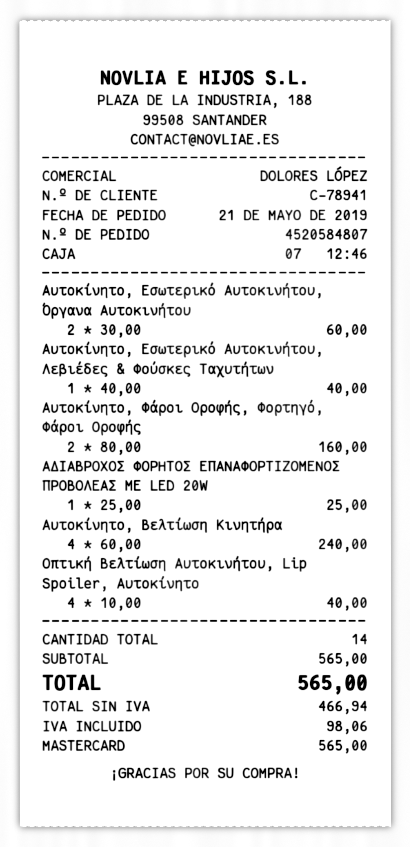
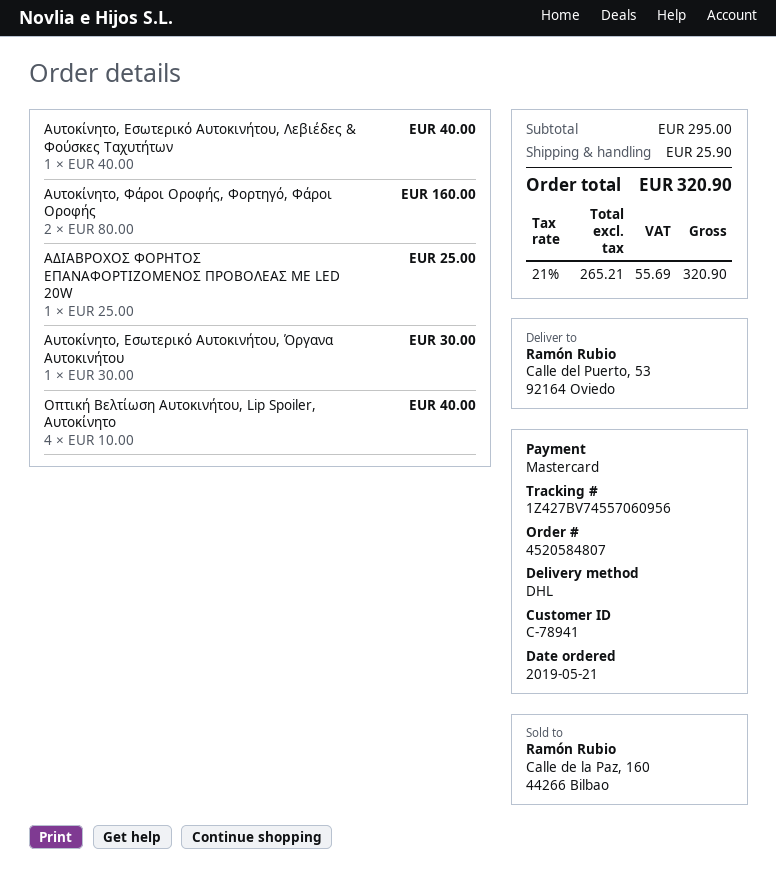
Αυτοκίνητο, Εσωτερικό Αυτοκινήτου, Όργανα Αυτοκινήτου: 2 x 30.00 = 60.00 -> 1 x 30.00 = 30.00
Αυτοκίνητο, Βελτίωση Κινητήρα: 4 x 60.00 = 240.00 -> none
subtotal: 565.00 -> 295.00
shipping: none -> 25.90
net: 466.94 -> 265.21
tax: 98.06 -> 55.69
total: 565.00 -> 320.90

